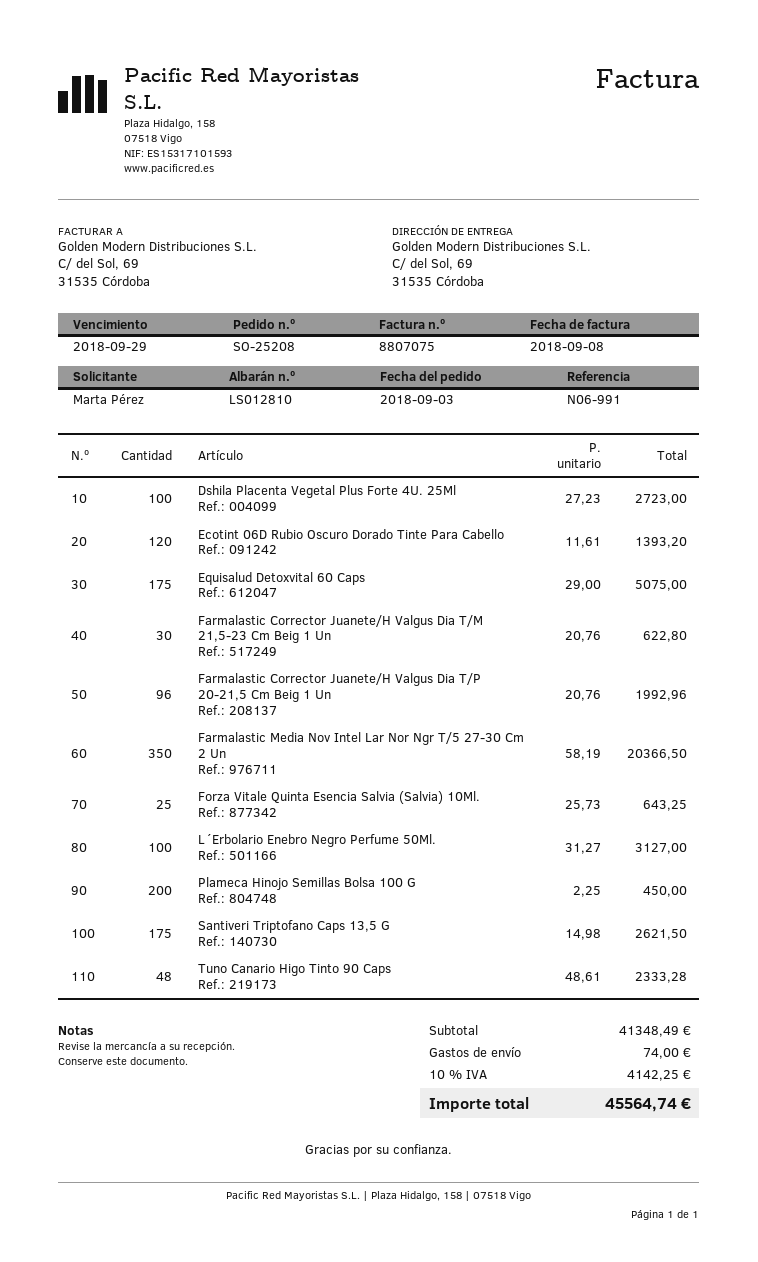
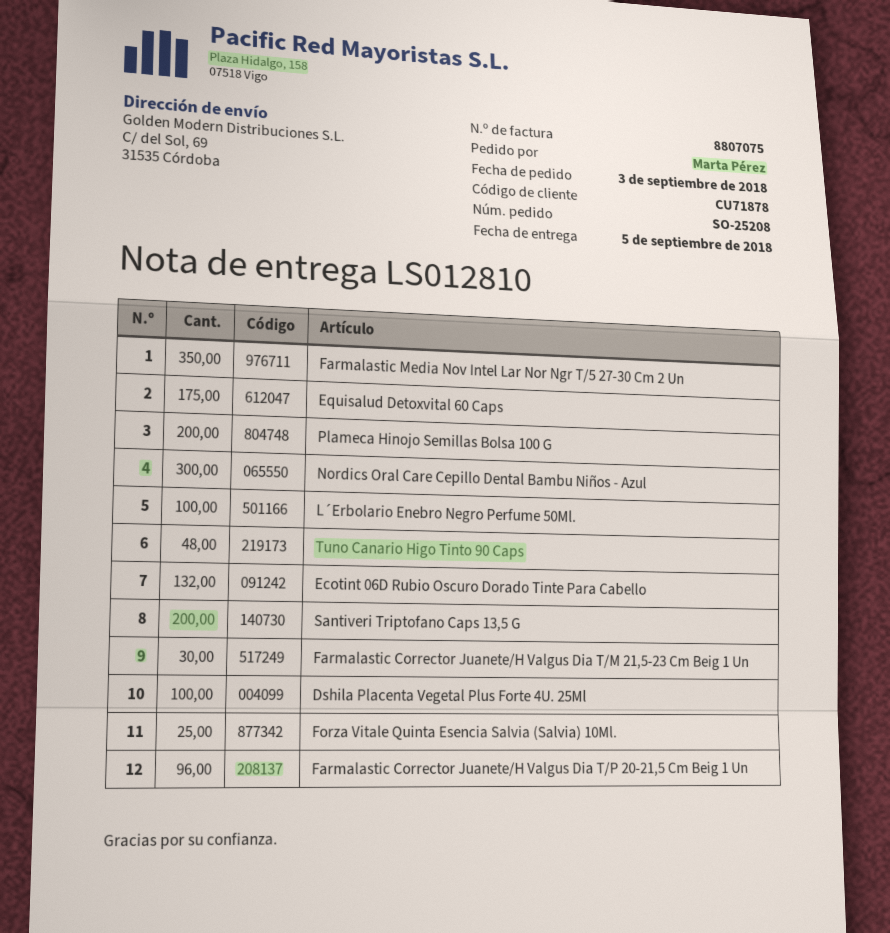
Ecotint 06D Rubio Oscuro Dorado Tinte Para Cabello: 120 -> 132
Santiveri Triptofano Caps 13,5 G: 175 -> 200
Nordics Oral Care Cepillo Dental Bambu Niños - Azul: none -> 300

